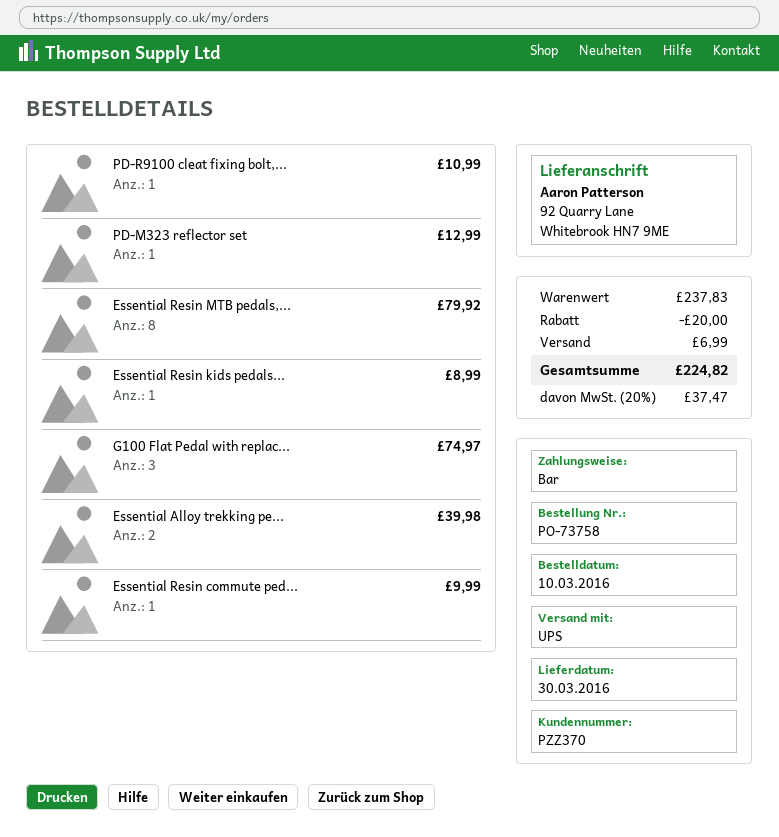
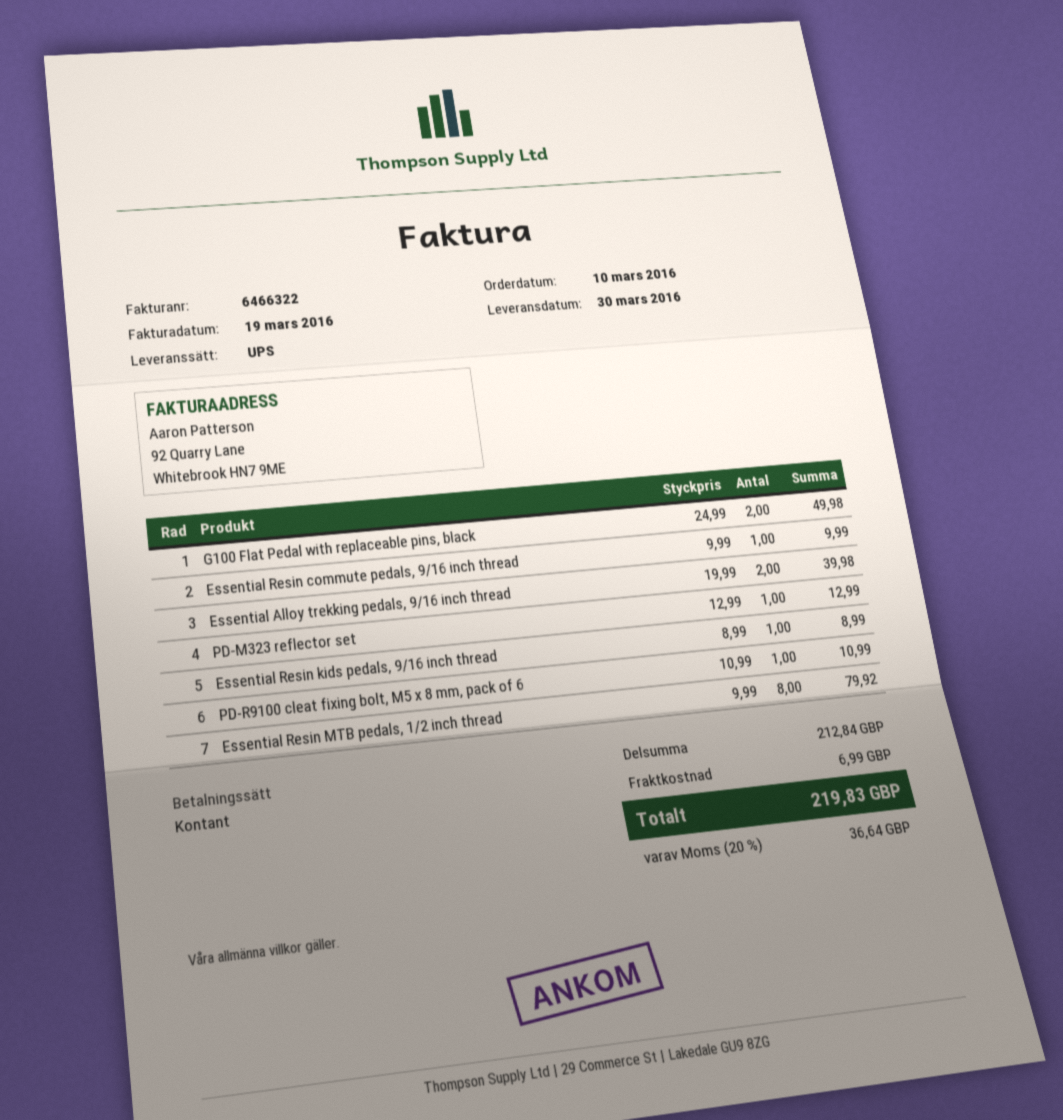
G100 Flat Pedal with replac...: 3 for 74.97 -> 2 for 49.98
subtotal: 237.83 -> 212.84
discount: 20.00 -> none
tax: 20% = 37.47 -> 20% = 36.64
total: 224.82 -> 219.83

